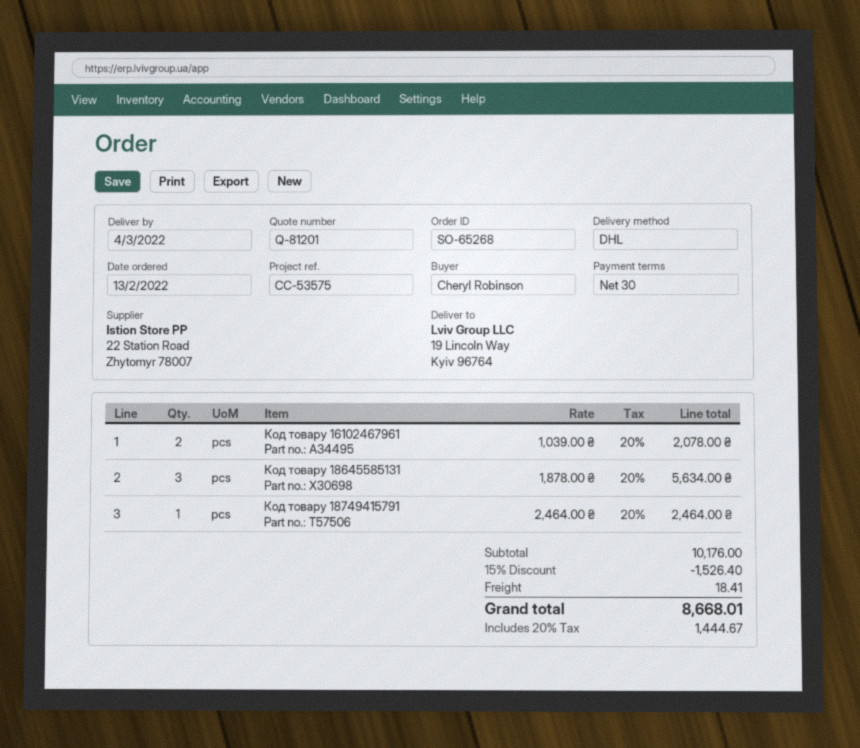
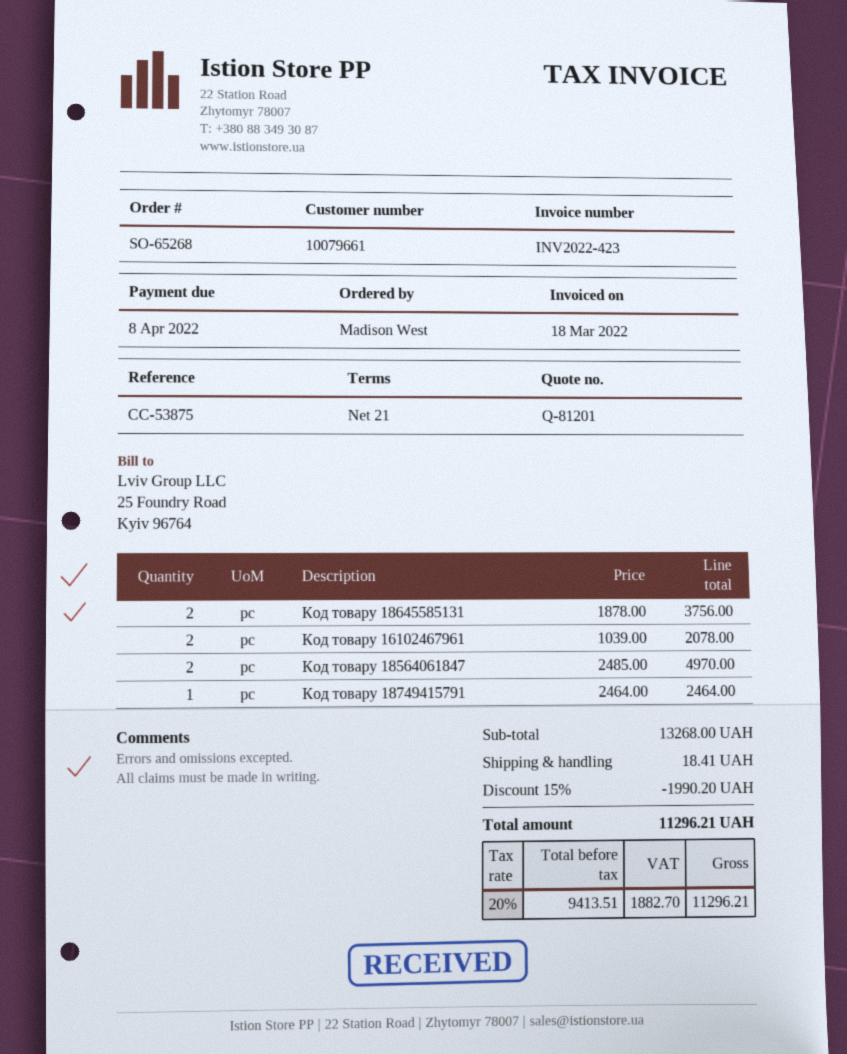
payment terms: 30 days -> 21 days
reference: CC-53575 -> CC-53875
ordered by: Cheryl Robinson -> Madison West
Код товару 18645585131: 3 x 1878.00 = 5634.00 -> 2 x 1878.00 = 3756.00
Код товару 18564061847: none -> 2 x 2485.00 = 4970.00
subtotal: 10176.00 -> 13268.00
discount: 15% = 1526.40 -> 15% = 1990.20
tax: 20% = 1444.67 -> 20% = 1882.70
total: 8668.01 -> 11296.21

